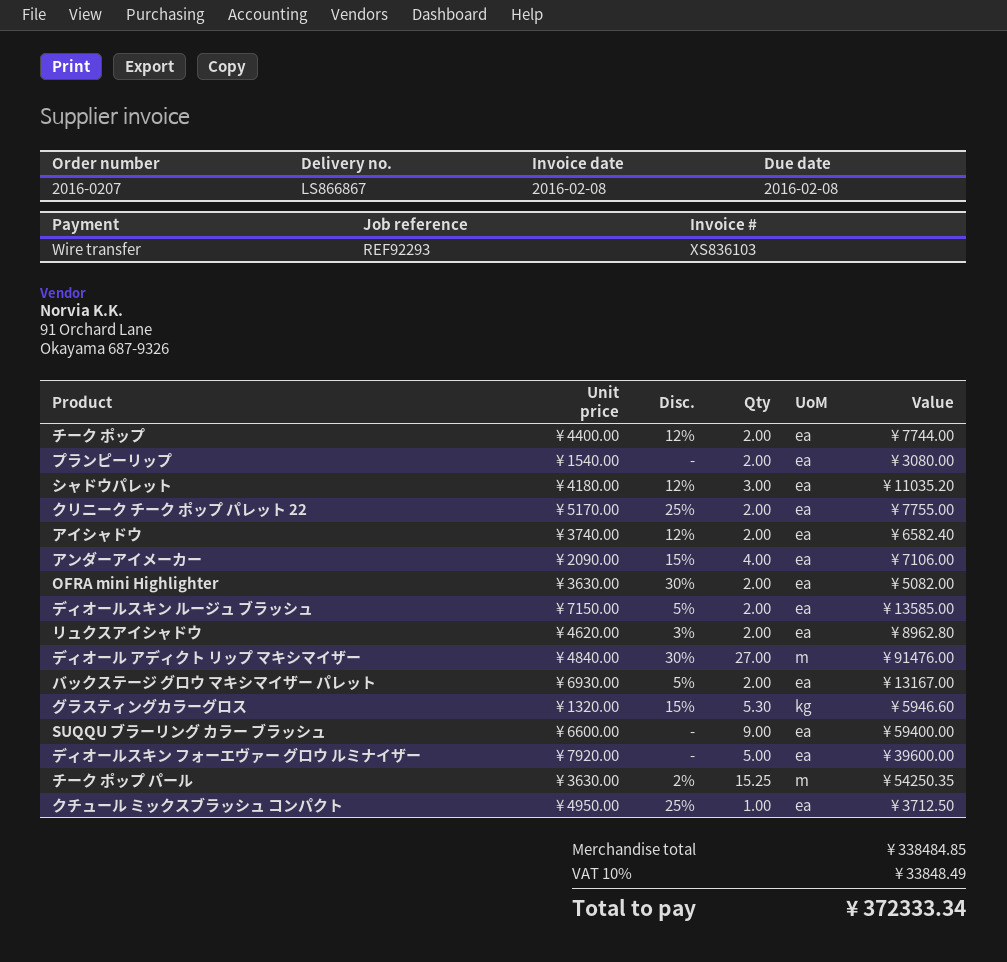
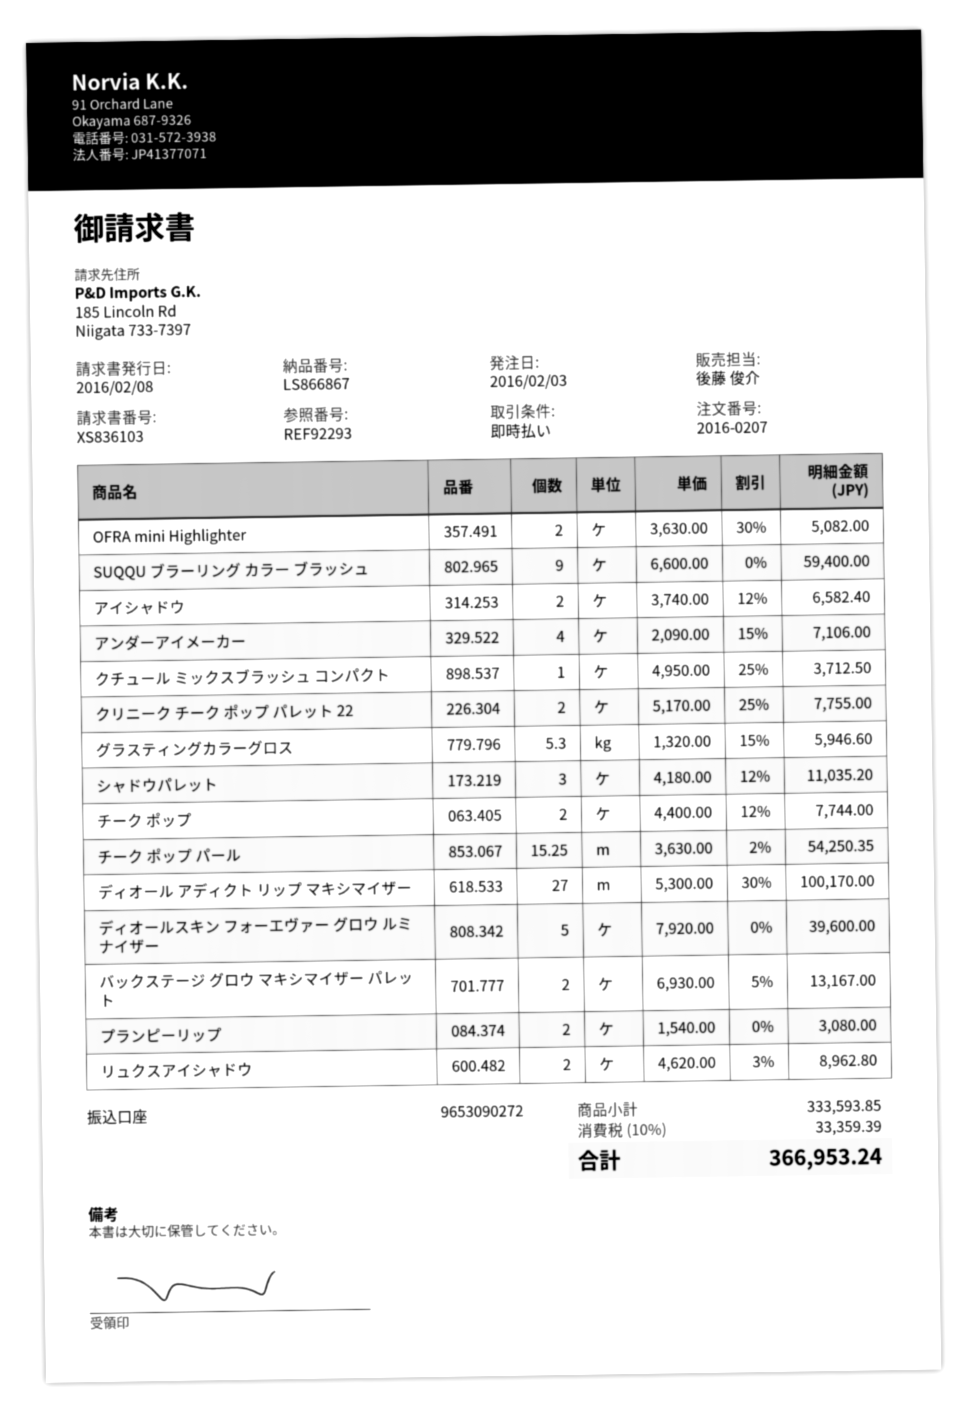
ディオールスキン ルージュ ブラッシュ: 2 x 7150.00 - 5% = 13585.00 -> none
ディオール アディクト リップ マキシマイザー: 27 x 4840.00 - 30% = 91476.00 -> 27 x 5300.00 - 30% = 100170.00
subtotal: 338484.85 -> 333593.85
tax: 10% = 33848.49 -> 10% = 33359.39
total: 372333.34 -> 366953.24

